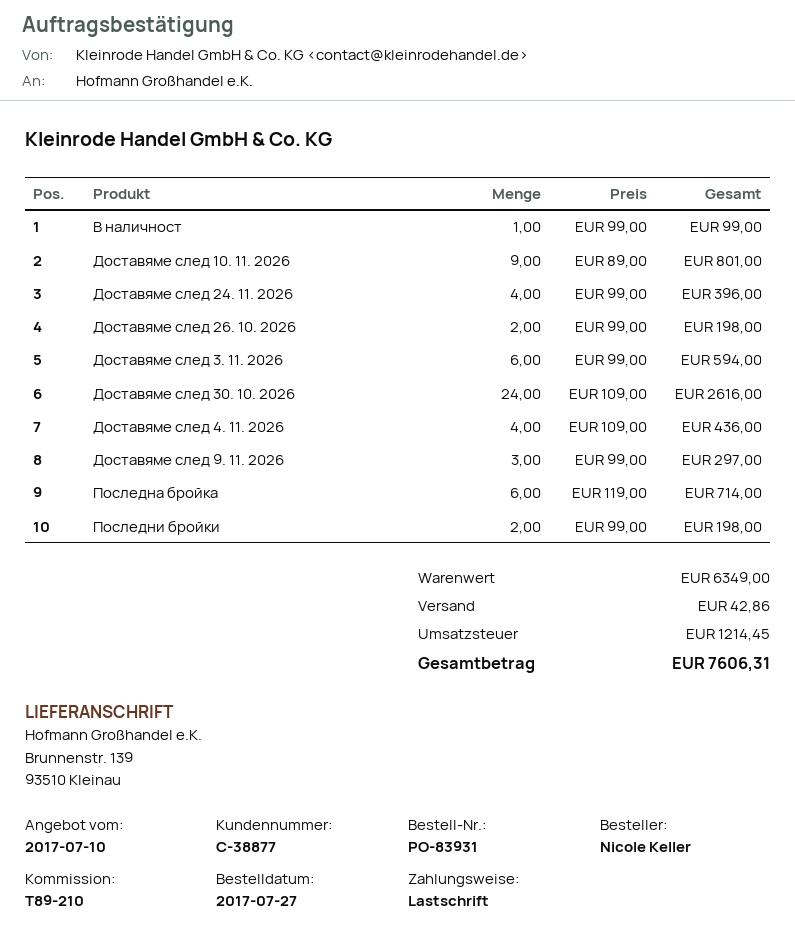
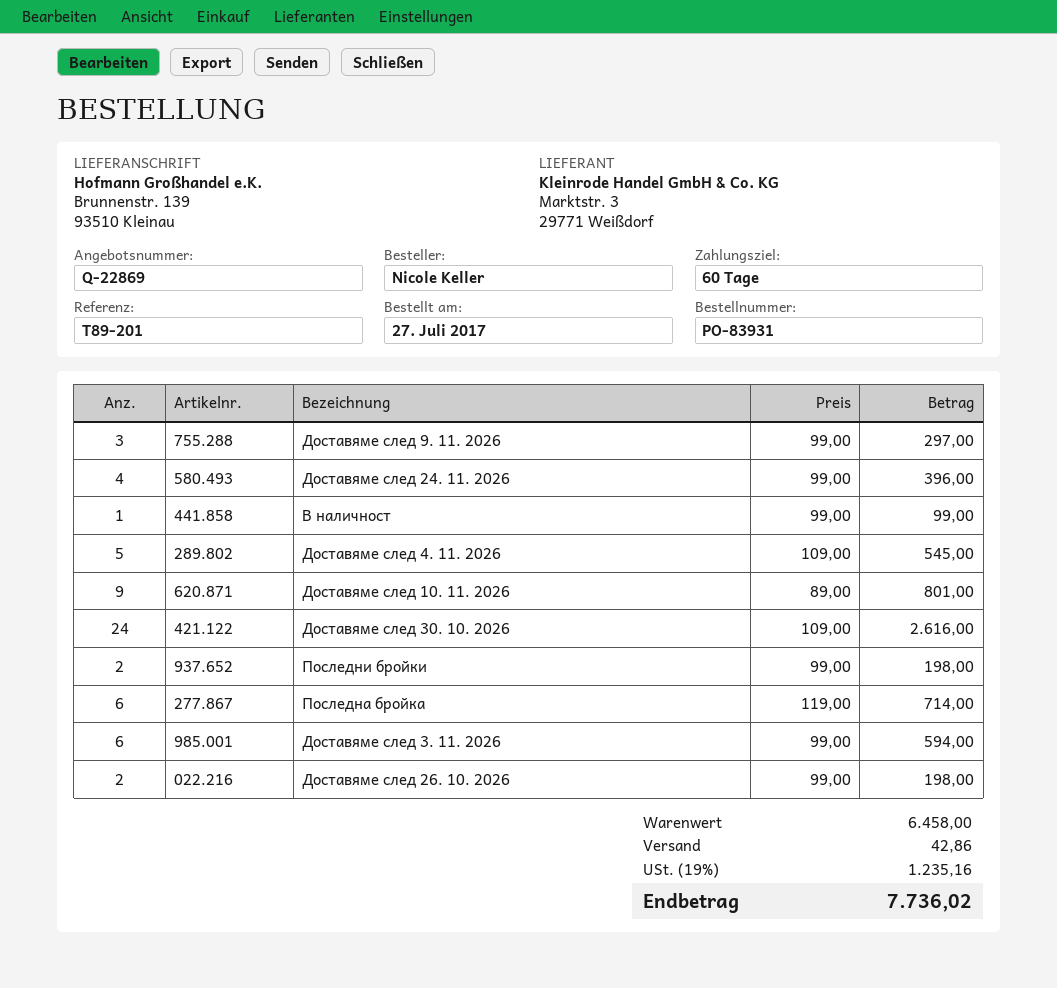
reference: T89-210 -> T89-201
Доставяме след 4. 11. 2026: 4 x 109.00 = 436.00 -> 5 x 109.00 = 545.00
subtotal: 6349.00 -> 6458.00
tax: 1214.45 -> 1235.16
total: 7606.31 -> 7736.02

